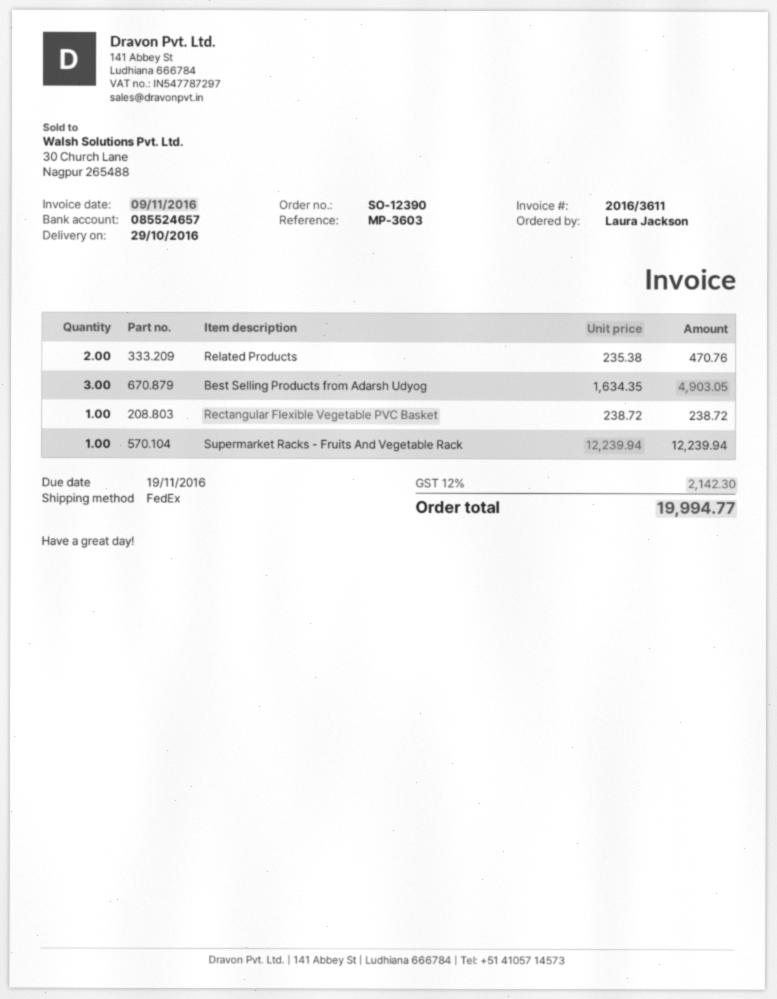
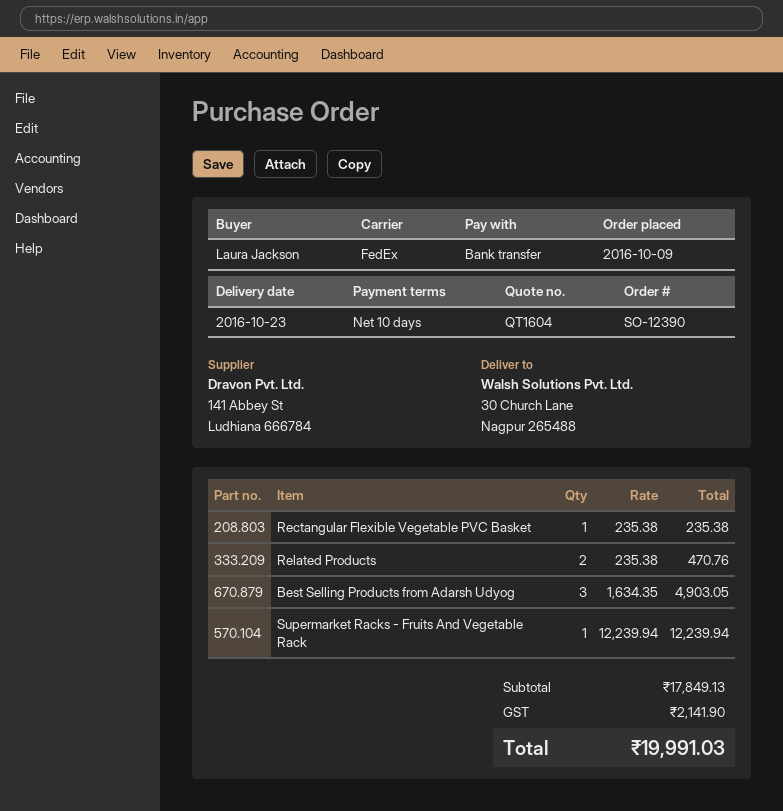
delivery date: 2016-10-29 -> 2016-10-23
Rectangular Flexible Vegetable PVC Basket: 1 x 238.72 = 238.72 -> 1 x 235.38 = 235.38
tax: 2142.30 -> 2141.90
total: 19994.77 -> 19991.03

